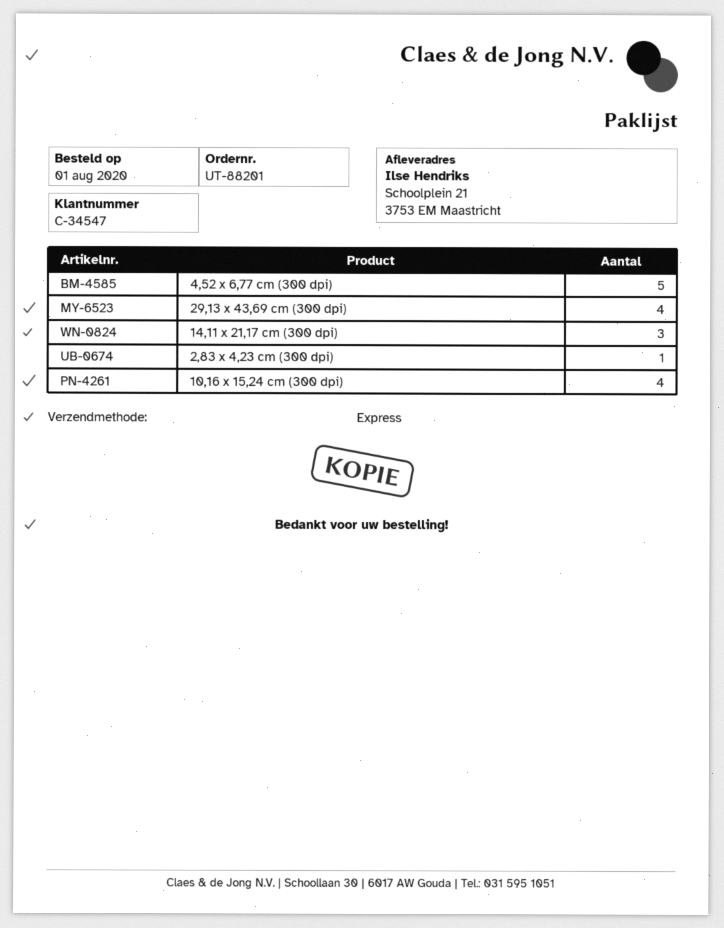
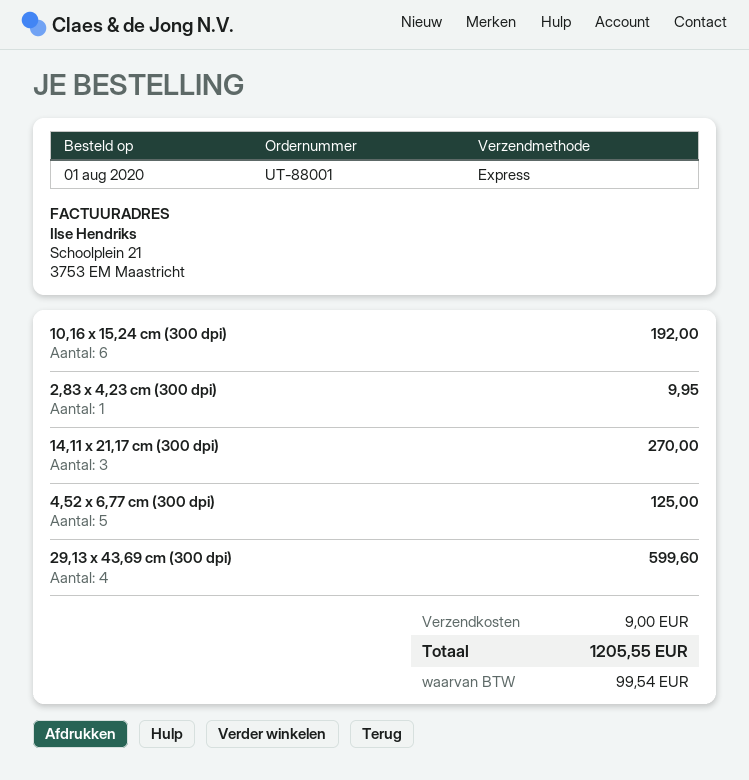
order number: UT-88201 -> UT-88001
10,16 x 15,24 cm (300 dpi): 4 -> 6

